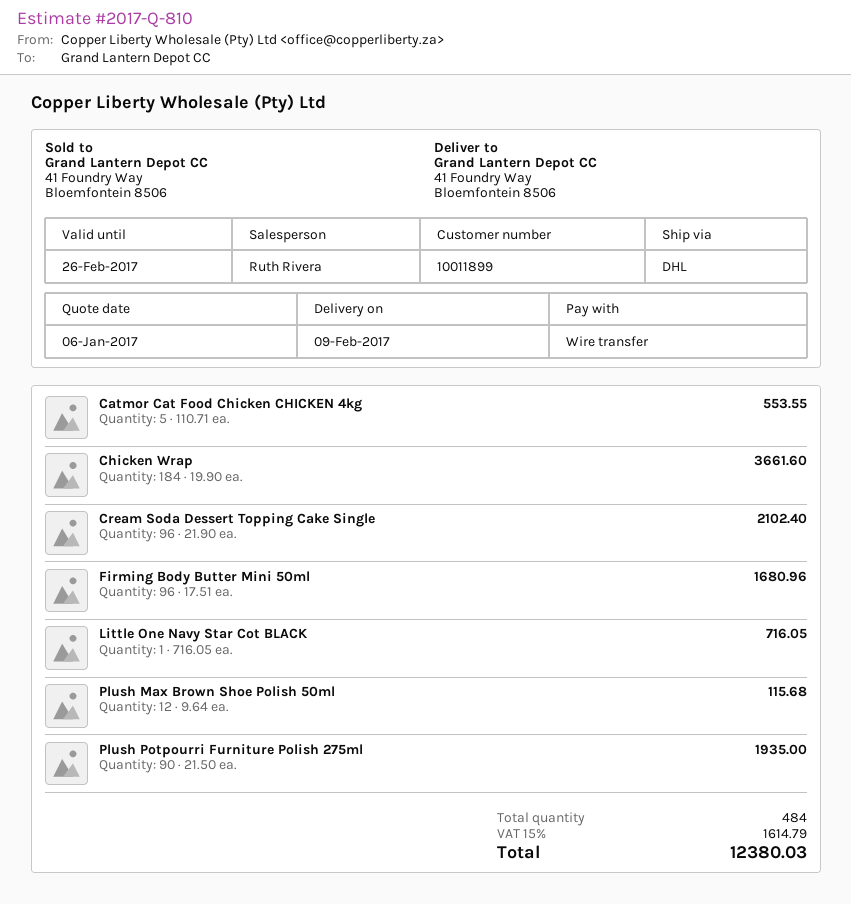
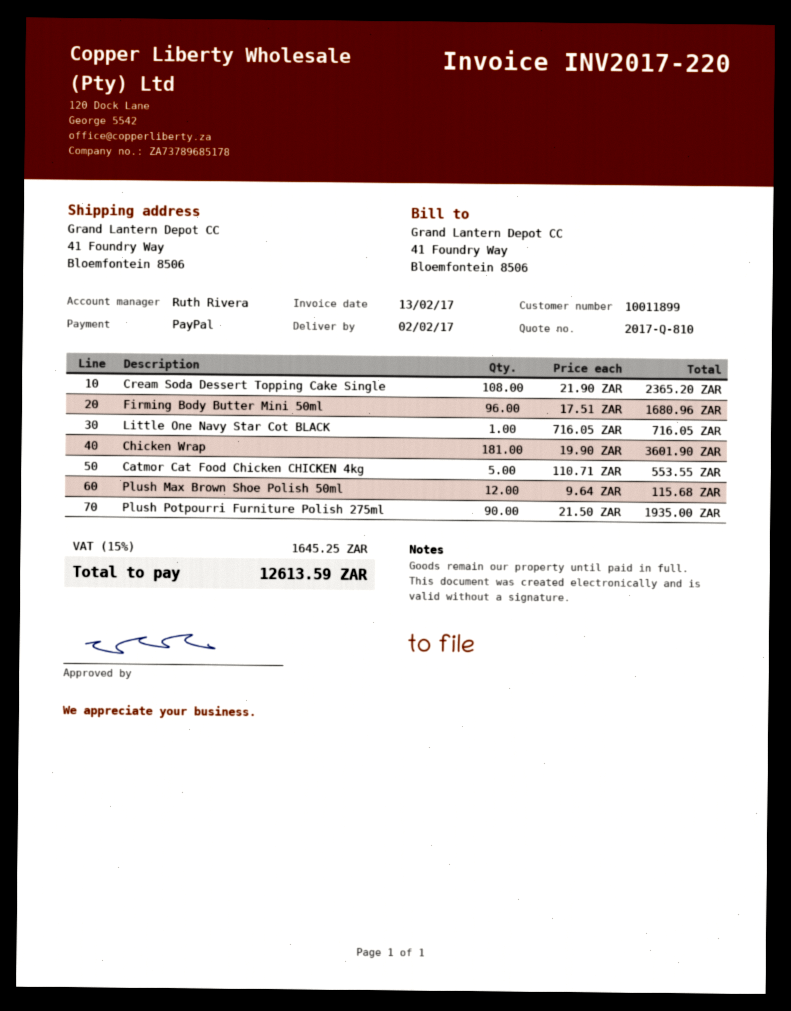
delivery date: 2017-02-09 -> 2017-02-02
payment method: bank transfer -> PayPal
Chicken Wrap: 184 x 19.90 = 3661.60 -> 181 x 19.90 = 3601.90
Cream Soda Dessert Topping Cake Single: 96 x 21.90 = 2102.40 -> 108 x 21.90 = 2365.20
tax: 15% = 1614.79 -> 15% = 1645.25
total: 12380.03 -> 12613.59

